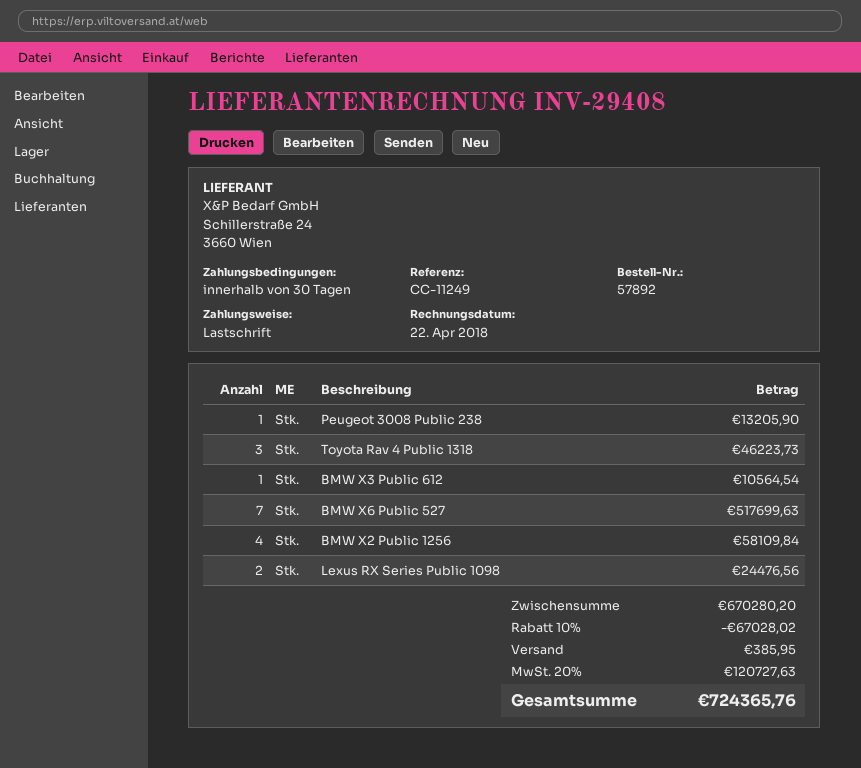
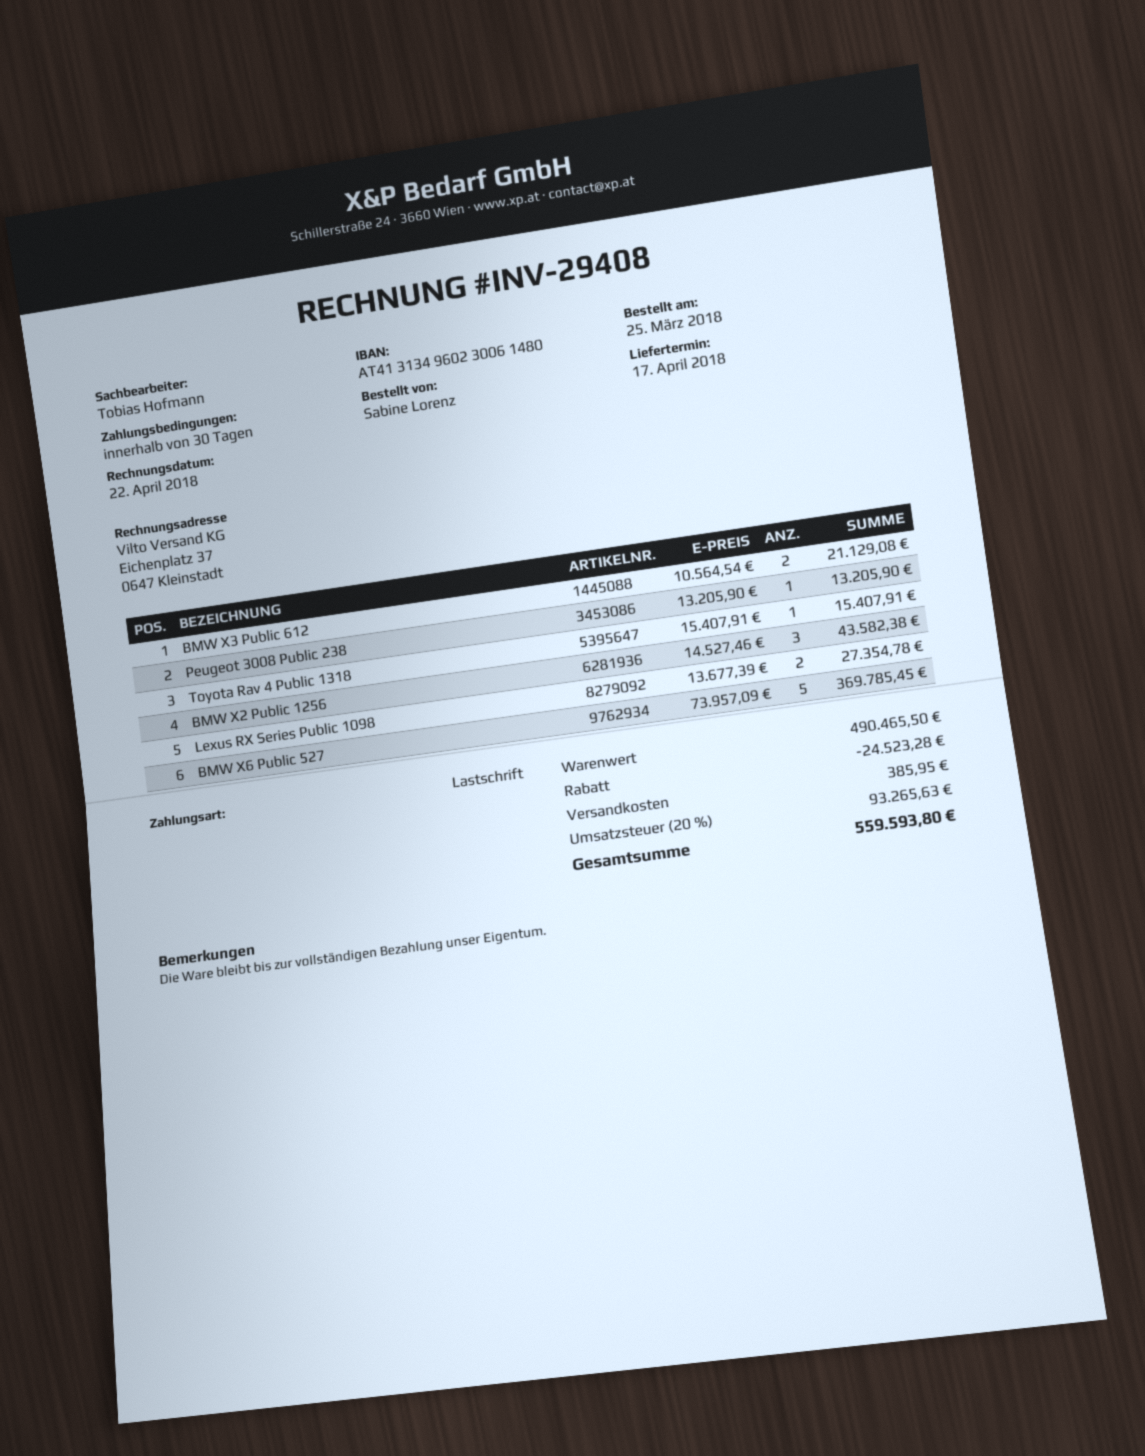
Toyota Rav 4 Public 1318: 3 for 46223.73 -> 1 for 15407.91
BMW X3 Public 612: 1 for 10564.54 -> 2 for 21129.08
BMW X6 Public 527: 7 for 517699.63 -> 5 for 369785.45
BMW X2 Public 1256: 4 for 58109.84 -> 3 for 43582.38
Lexus RX Series Public 1098: 2 for 24476.56 -> 2 for 27354.78
subtotal: 670280.20 -> 490465.50
discount: 67028.02 -> 24523.28
tax: 20% = 120727.63 -> 20% = 93265.63
total: 724365.76 -> 559593.80

